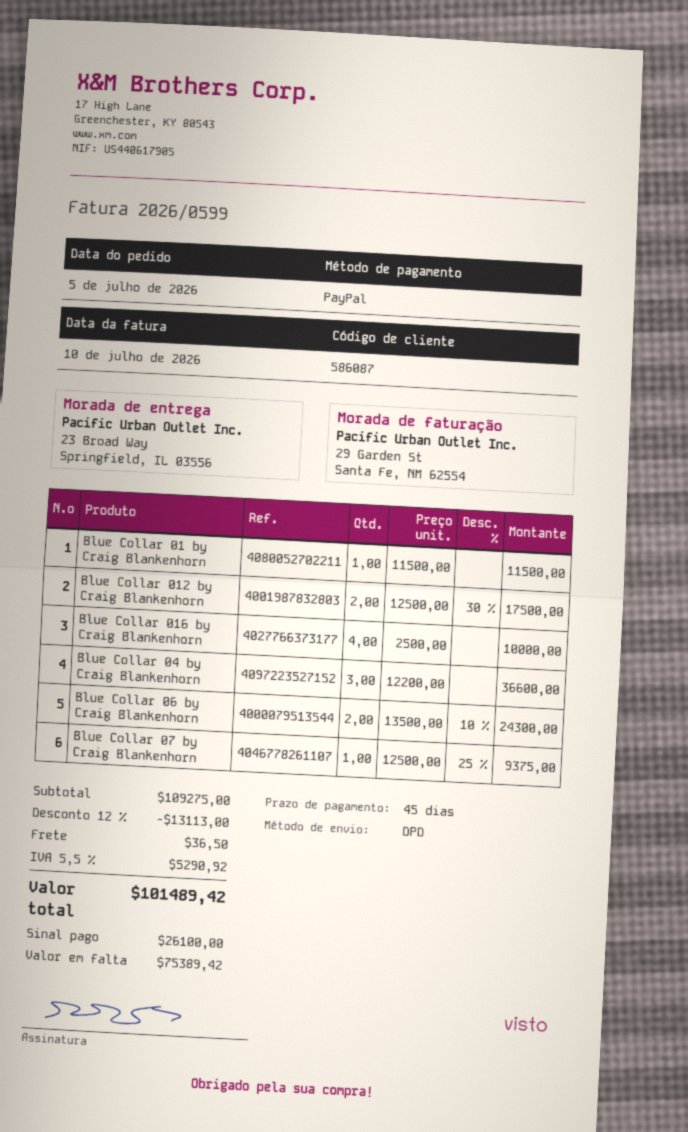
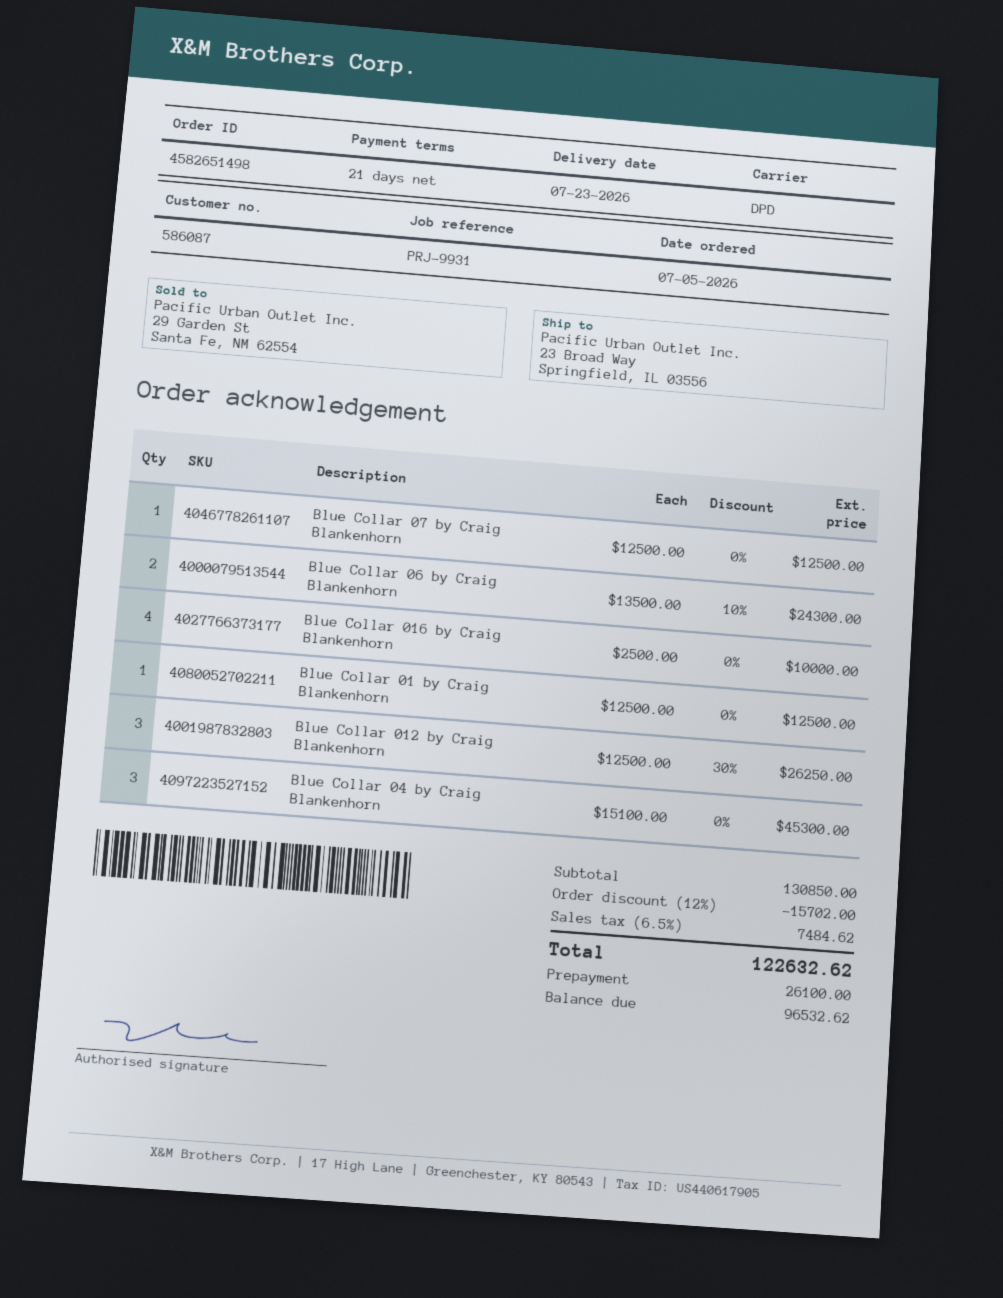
payment terms: 45 days -> 21 days
Blue Collar 01 by Craig Blankenhorn: 1 x 11500.00 = 11500.00 -> 1 x 12500.00 = 12500.00
Blue Collar 012 by Craig Blankenhorn: 2 x 12500.00 - 30% = 17500.00 -> 3 x 12500.00 - 30% = 26250.00
Blue Collar 04 by Craig Blankenhorn: 3 x 12200.00 = 36600.00 -> 3 x 15100.00 = 45300.00
Blue Collar 07 by Craig Blankenhorn: 1 x 12500.00 - 25% = 9375.00 -> 1 x 12500.00 = 12500.00
subtotal: 109275.00 -> 130850.00
discount: 12% = 13113.00 -> 12% = 15702.00
shipping: 36.50 -> none
tax: 5.5% = 5290.92 -> 6.5% = 7484.62
total: 101489.42 -> 122632.62
balance: 75389.42 -> 96532.62

